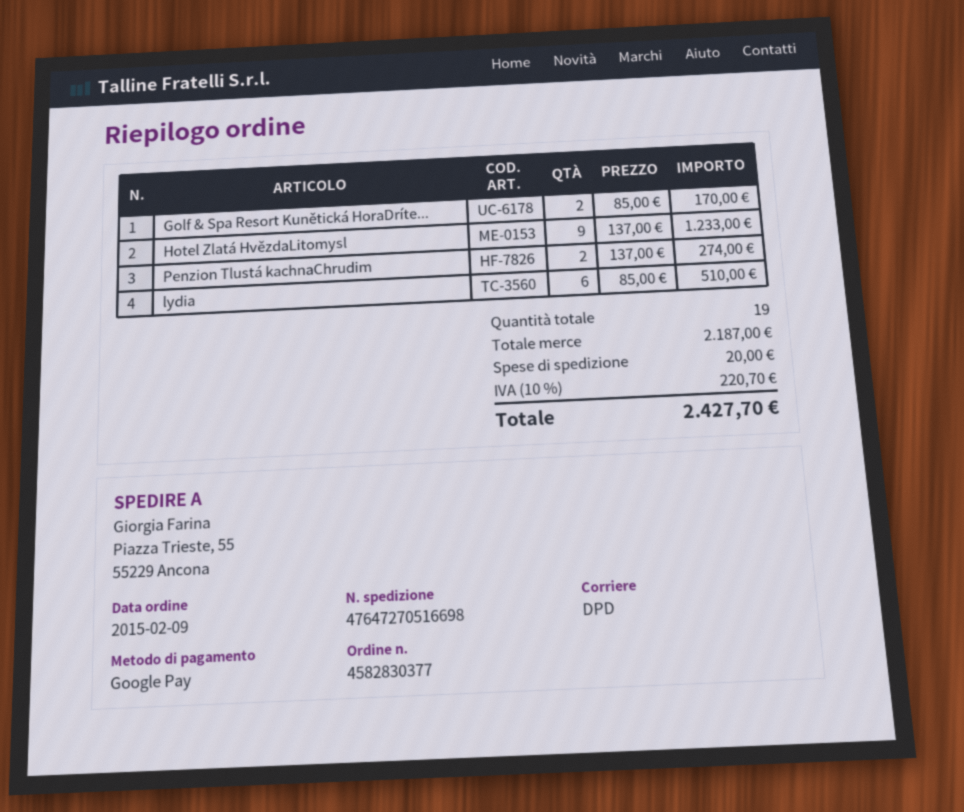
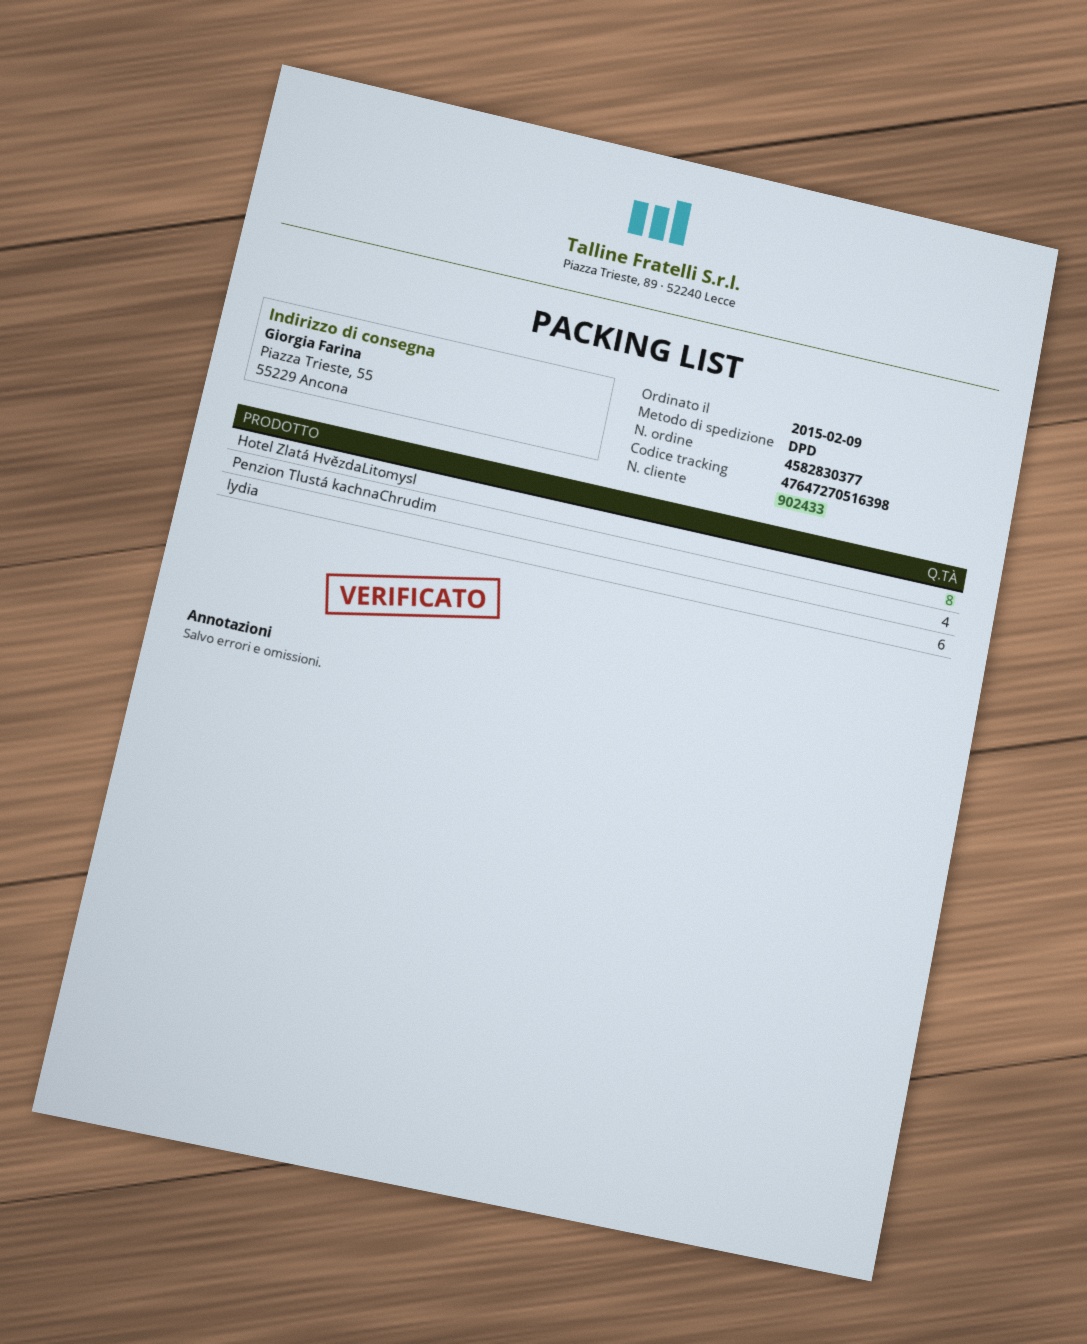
tracking number: 47647270516698 -> 47647270516398
Golf & Spa Resort Kunětická HoraDríte...: 2 -> none
Hotel Zlatá HvězdaLitomysl: 9 -> 8
Penzion Tlustá kachnaChrudim: 2 -> 4

